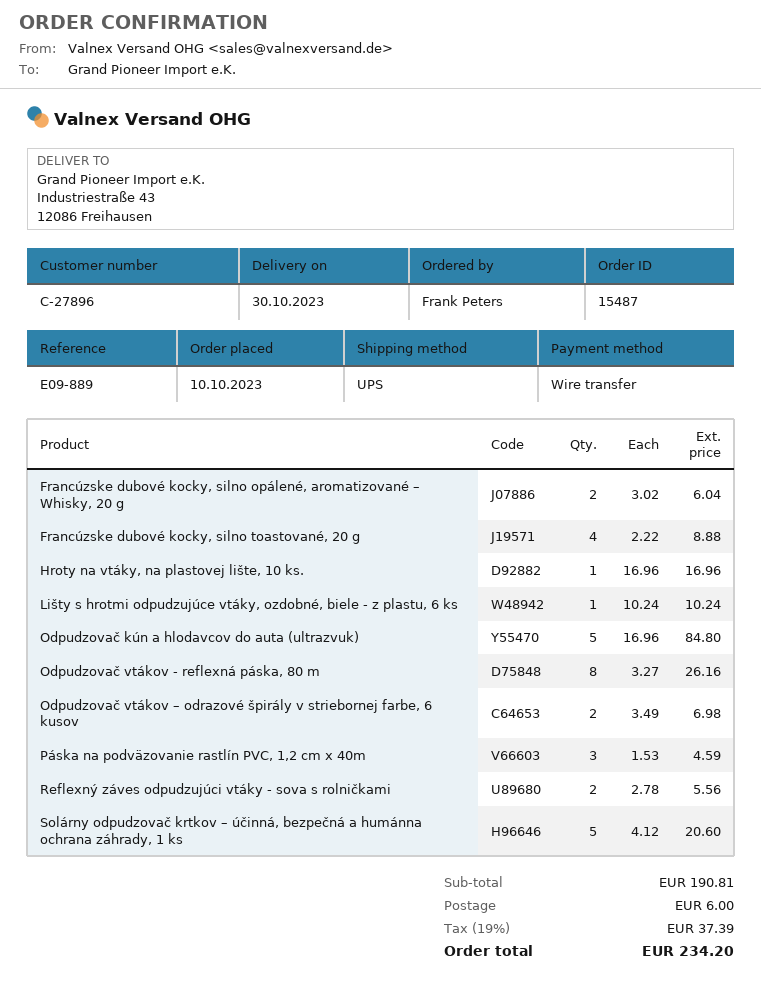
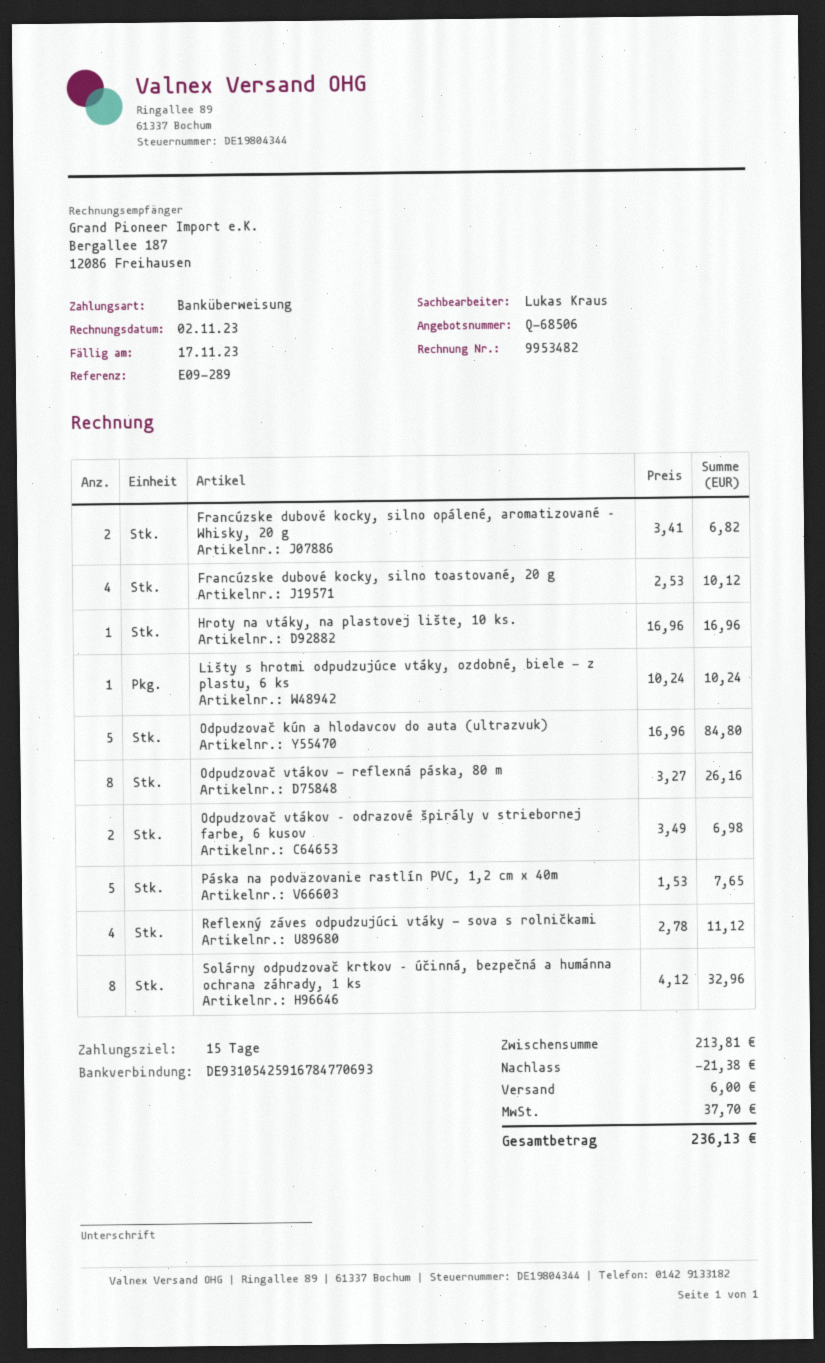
reference: E09-889 -> E09-289
Francúzske dubové kocky, silno opálené, aromatizované – Whisky, 20 g: 2 x 3.02 = 6.04 -> 2 x 3.41 = 6.82
Francúzske dubové kocky, silno toastované, 20 g: 4 x 2.22 = 8.88 -> 4 x 2.53 = 10.12
Páska na podväzovanie rastlín PVC, 1,2 cm x 40m: 3 x 1.53 = 4.59 -> 5 x 1.53 = 7.65
Reflexný záves odpudzujúci vtáky - sova s rolničkami: 2 x 2.78 = 5.56 -> 4 x 2.78 = 11.12
Solárny odpudzovač krtkov – účinná, bezpečná a humánna ochrana záhrady, 1 ks: 5 x 4.12 = 20.60 -> 8 x 4.12 = 32.96
subtotal: 190.81 -> 213.81
discount: none -> 21.38
tax: 37.39 -> 37.70
total: 234.20 -> 236.13

